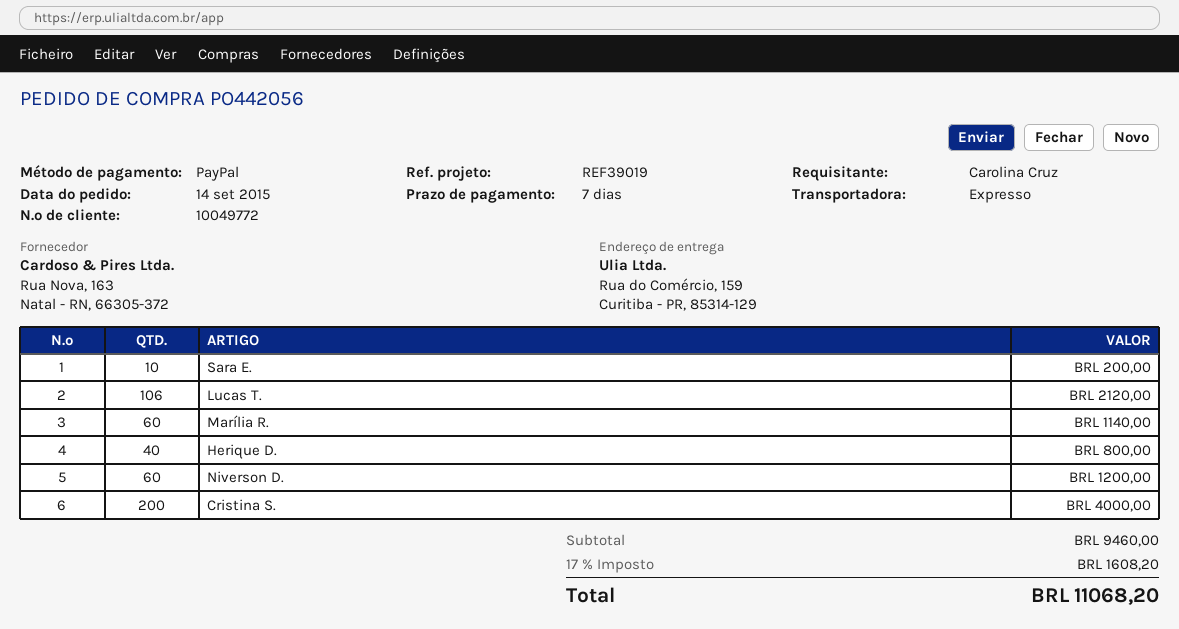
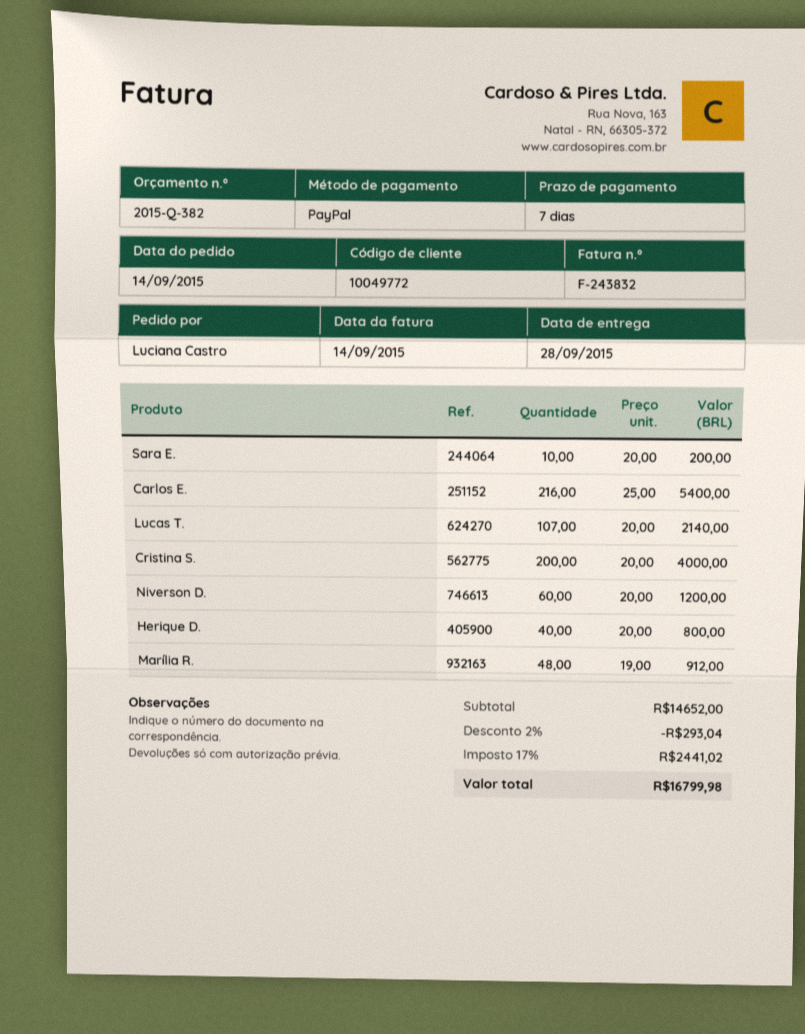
ordered by: Carolina Cruz -> Luciana Castro
Lucas T.: 106 for 2120.00 -> 107 for 2140.00
Marília R.: 60 for 1140.00 -> 48 for 912.00
Carlos E.: none -> 216 for 5400.00
subtotal: 9460.00 -> 14652.00
discount: none -> 2% = 293.04
tax: 17% = 1608.20 -> 17% = 2441.02
total: 11068.20 -> 16799.98

